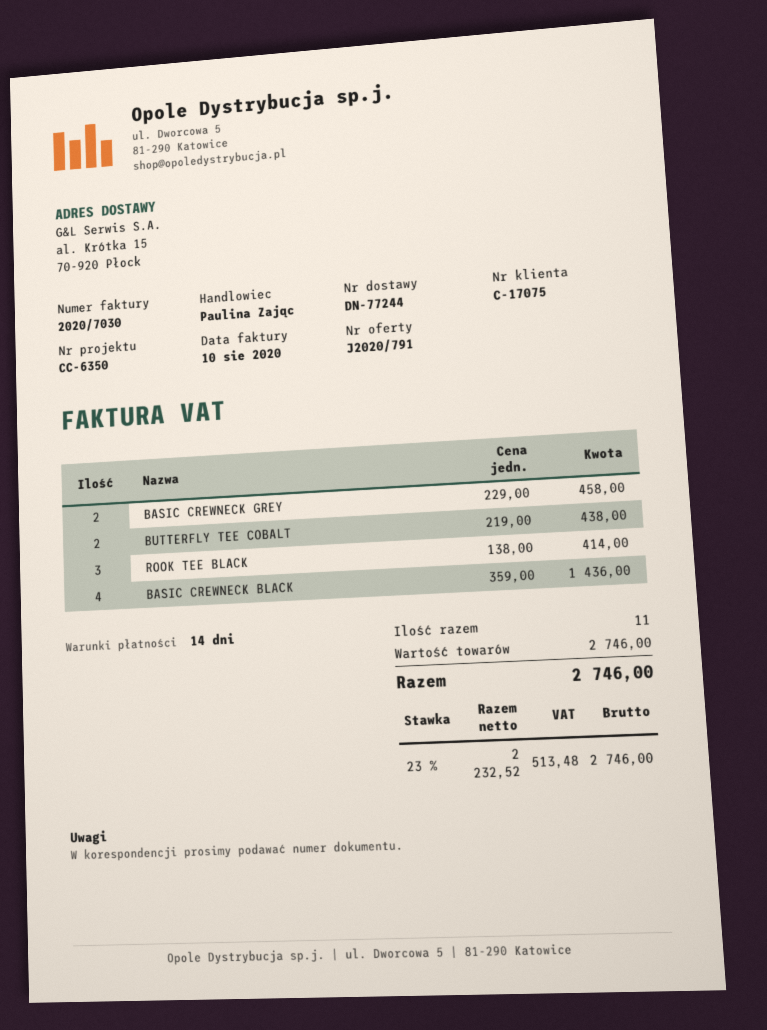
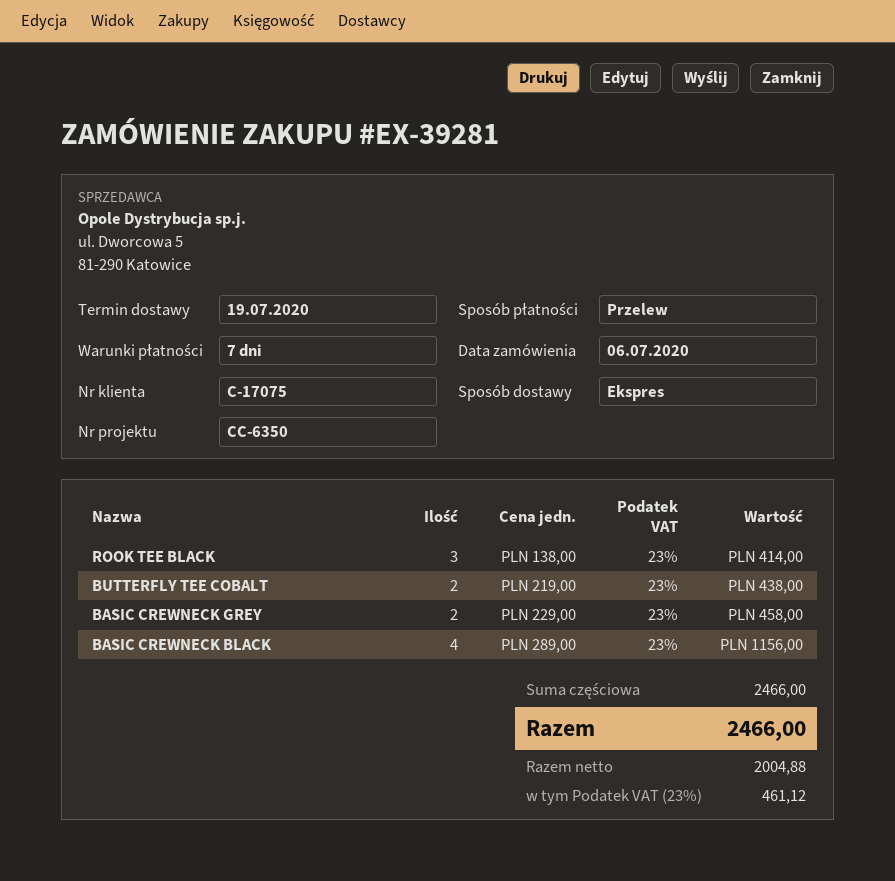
payment terms: 14 days -> 7 days
BASIC CREWNECK BLACK: 4 x 359.00 = 1436.00 -> 4 x 289.00 = 1156.00
subtotal: 2746.00 -> 2466.00
net: 2232.52 -> 2004.88
tax: 23% = 513.48 -> 23% = 461.12
total: 2746.00 -> 2466.00

